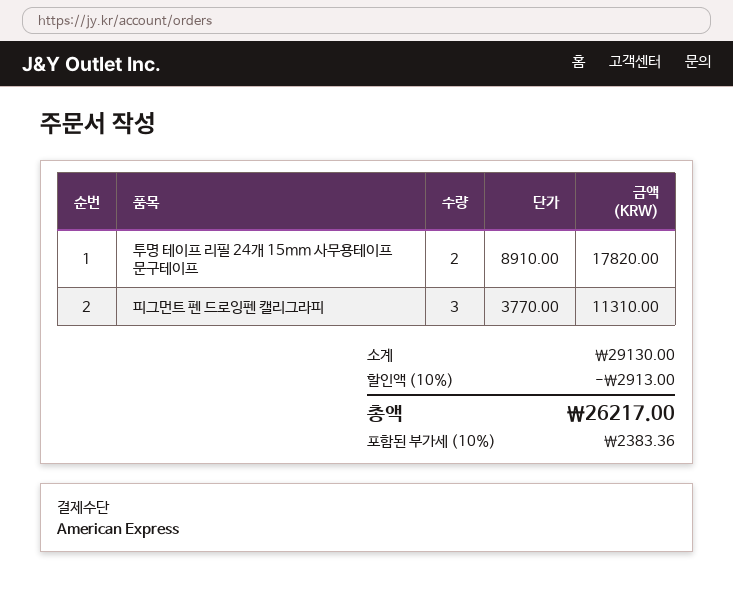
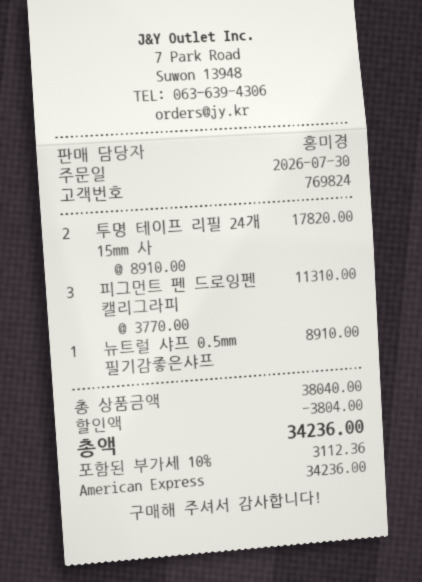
뉴트럴 샤프 0.5mm 필기감좋은샤프: none -> 1 x 8910.00 = 8910.00
subtotal: 29130.00 -> 38040.00
discount: 2913.00 -> 3804.00
tax: 10% = 2383.36 -> 10% = 3112.36
total: 26217.00 -> 34236.00

